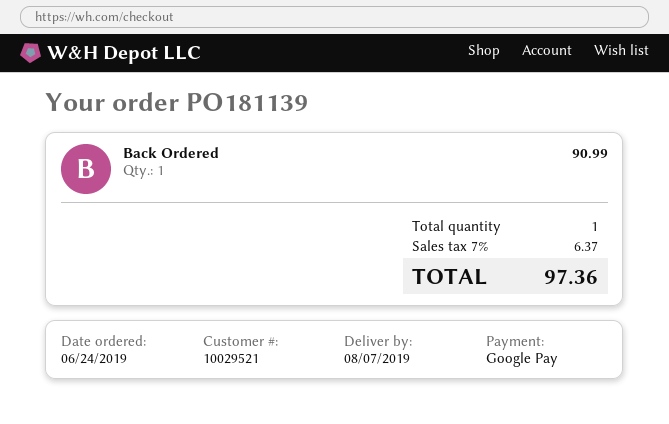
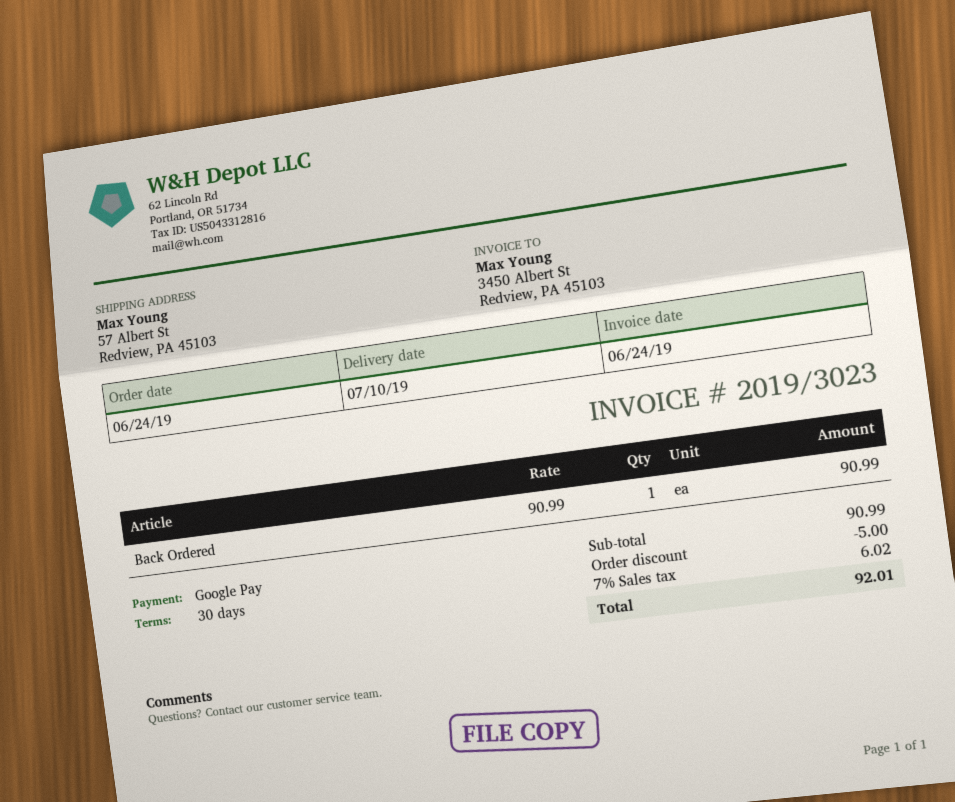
delivery date: 2019-08-07 -> 2019-07-10
discount: none -> 5.00
tax: 7% = 6.37 -> 7% = 6.02
total: 97.36 -> 92.01

